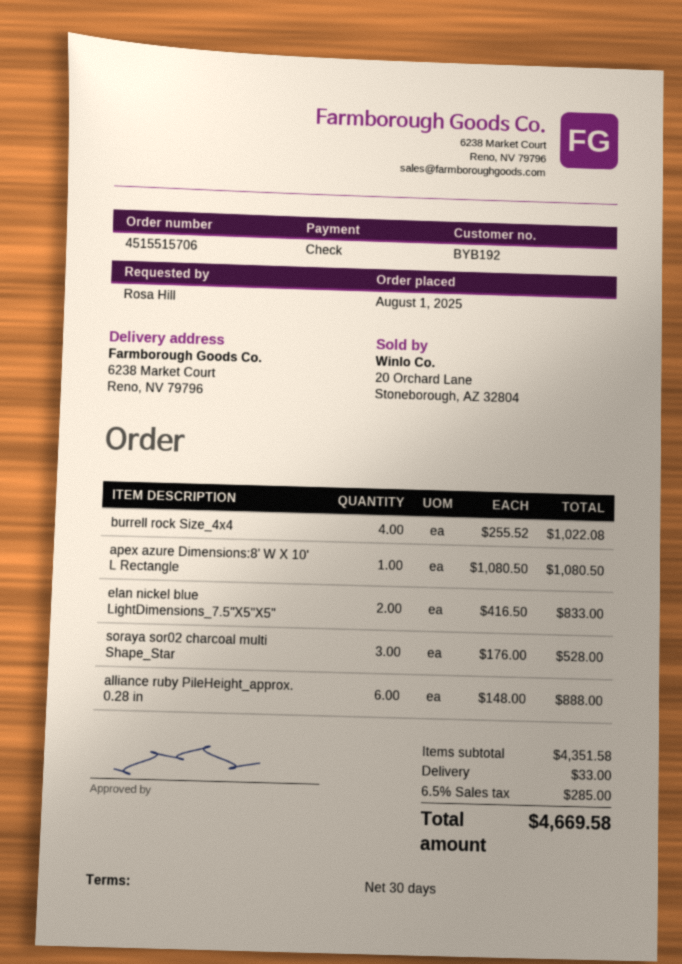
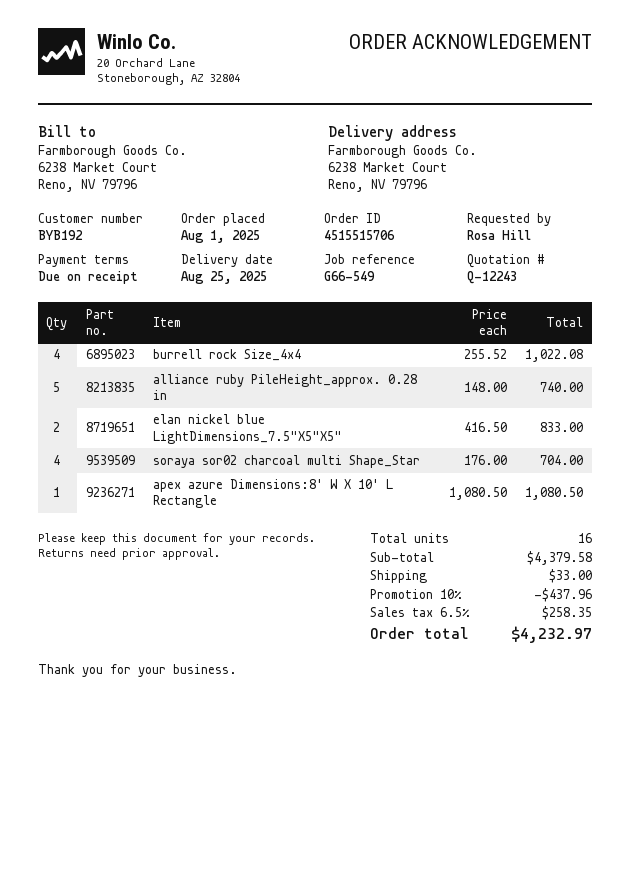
payment terms: 30 days -> on receipt
soraya sor02 charcoal multi Shape_Star: 3 x 176.00 = 528.00 -> 4 x 176.00 = 704.00
alliance ruby PileHeight_approx. 0.28 in: 6 x 148.00 = 888.00 -> 5 x 148.00 = 740.00
subtotal: 4351.58 -> 4379.58
discount: none -> 10% = 437.96
tax: 6.5% = 285.00 -> 6.5% = 258.35
total: 4669.58 -> 4232.97

